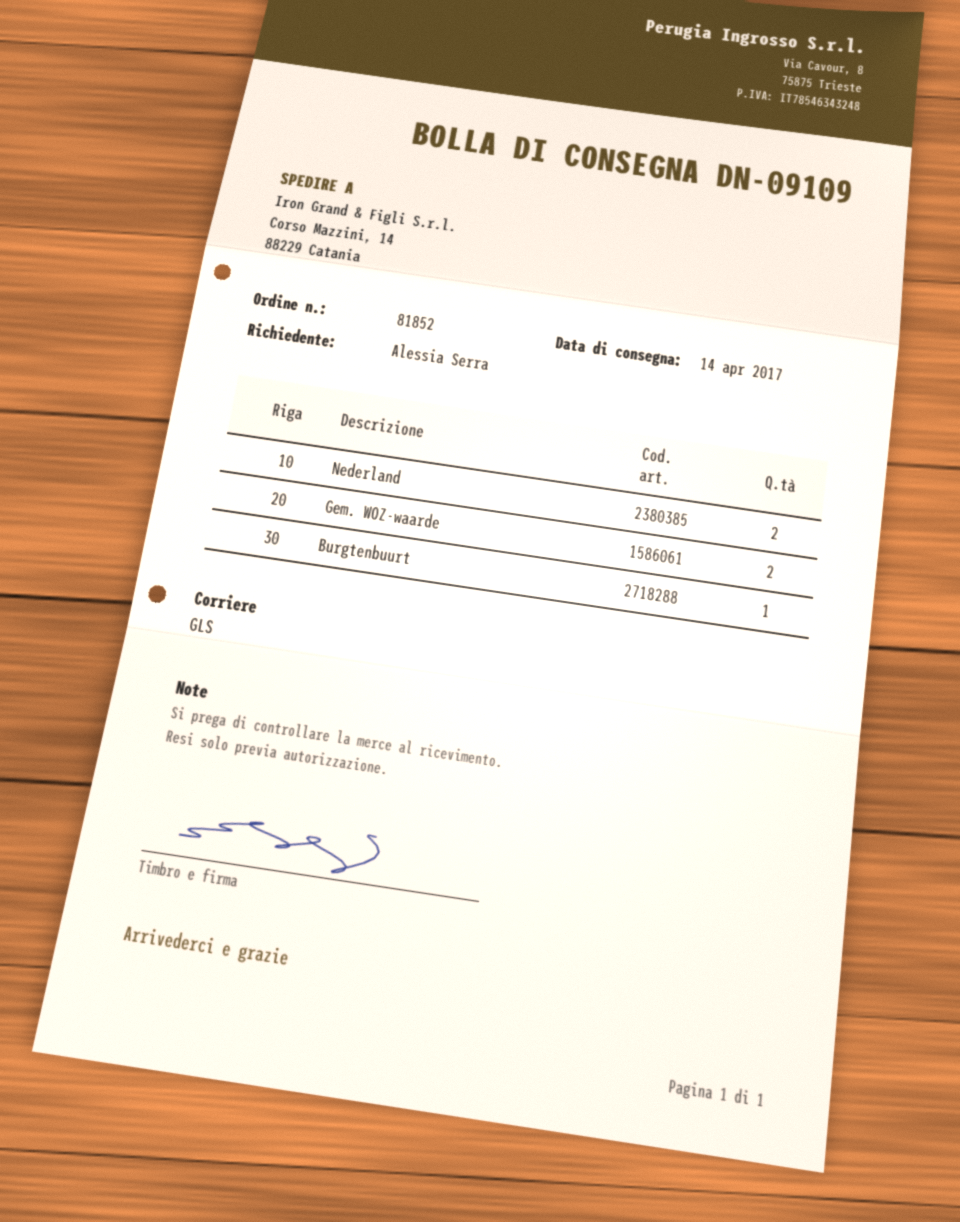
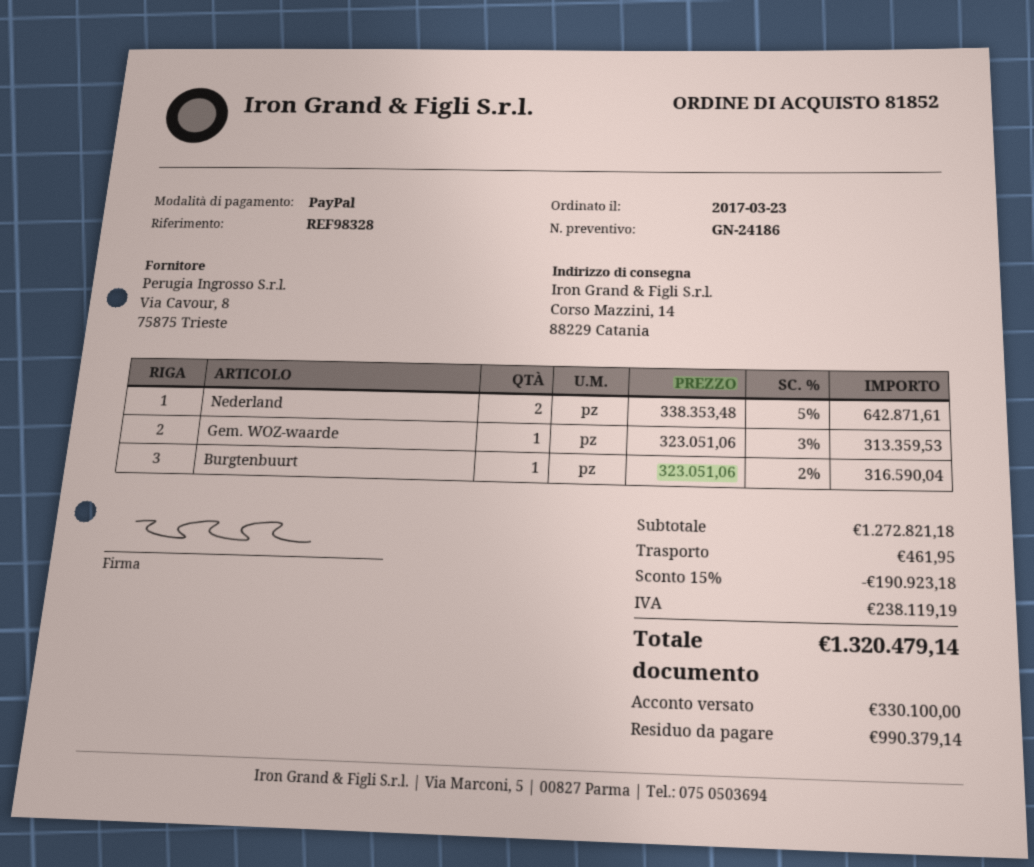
Gem. WOZ-waarde: 2 -> 1

